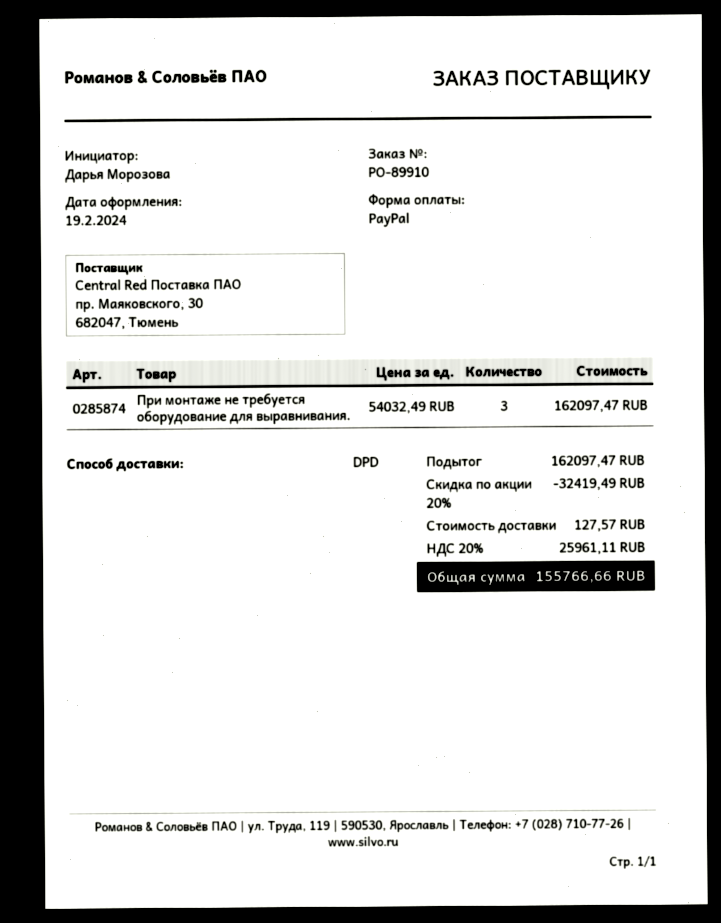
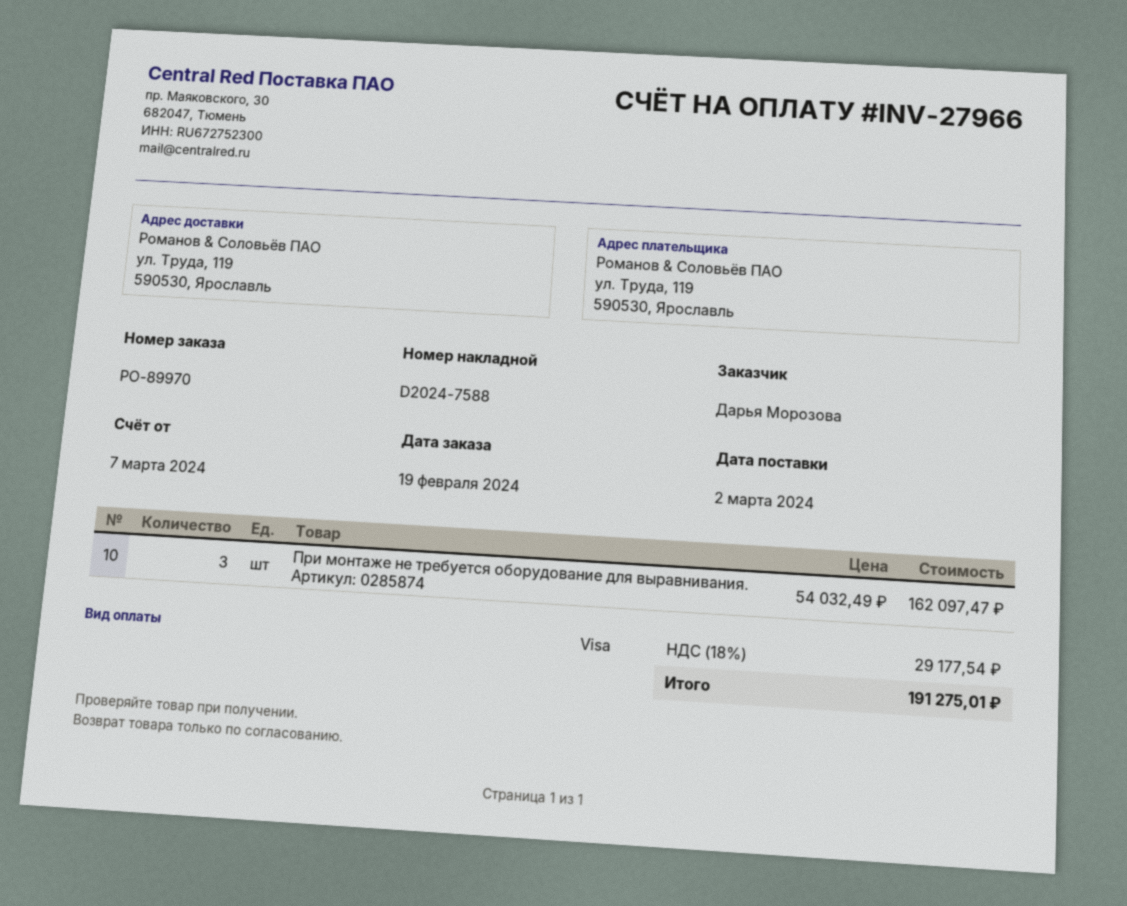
order number: PO-89910 -> PO-89970
payment method: PayPal -> Visa
discount: 20% = 32419.49 -> none
shipping: 127.57 -> none
tax: 20% = 25961.11 -> 18% = 29177.54
total: 155766.66 -> 191275.01

